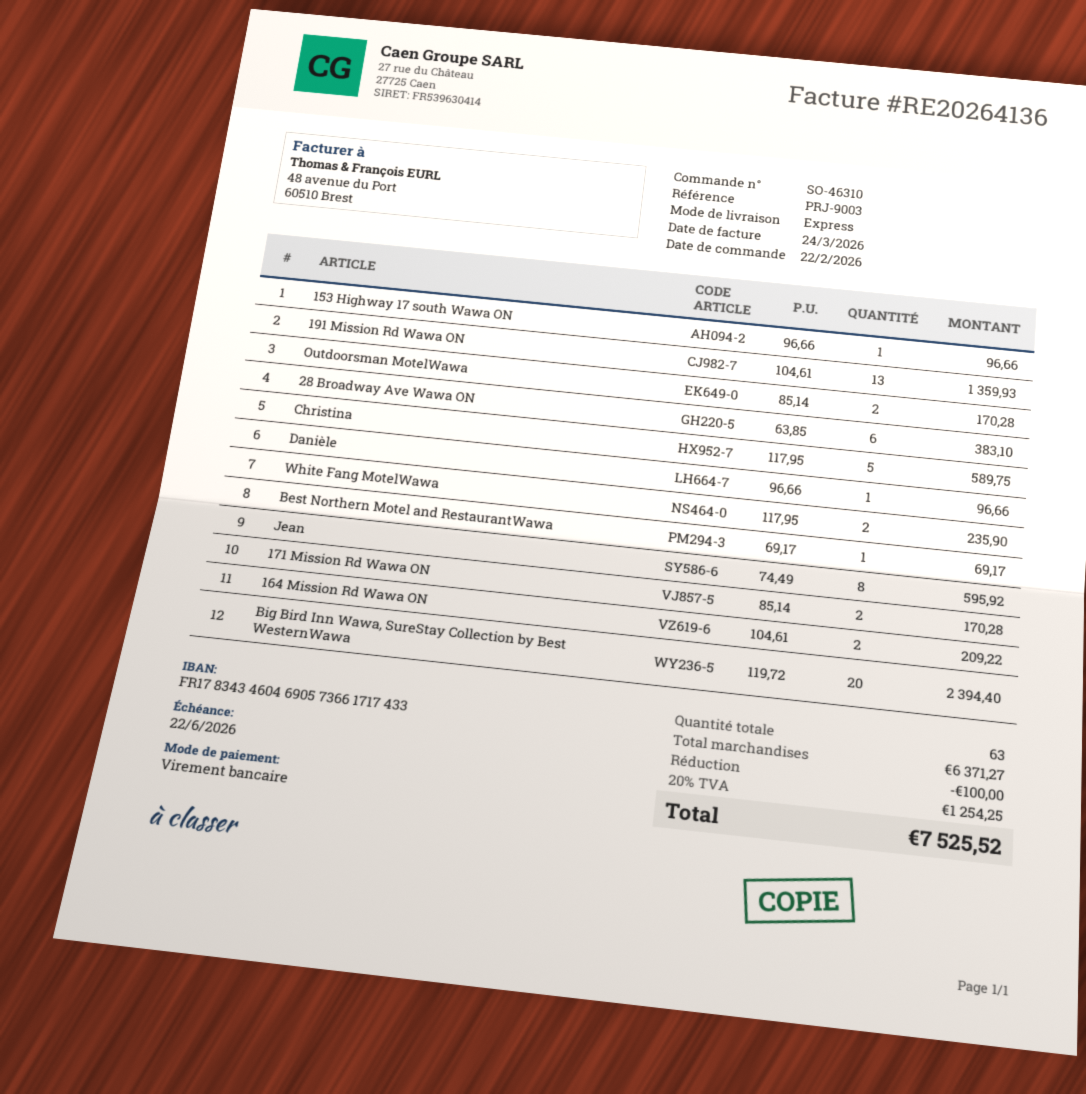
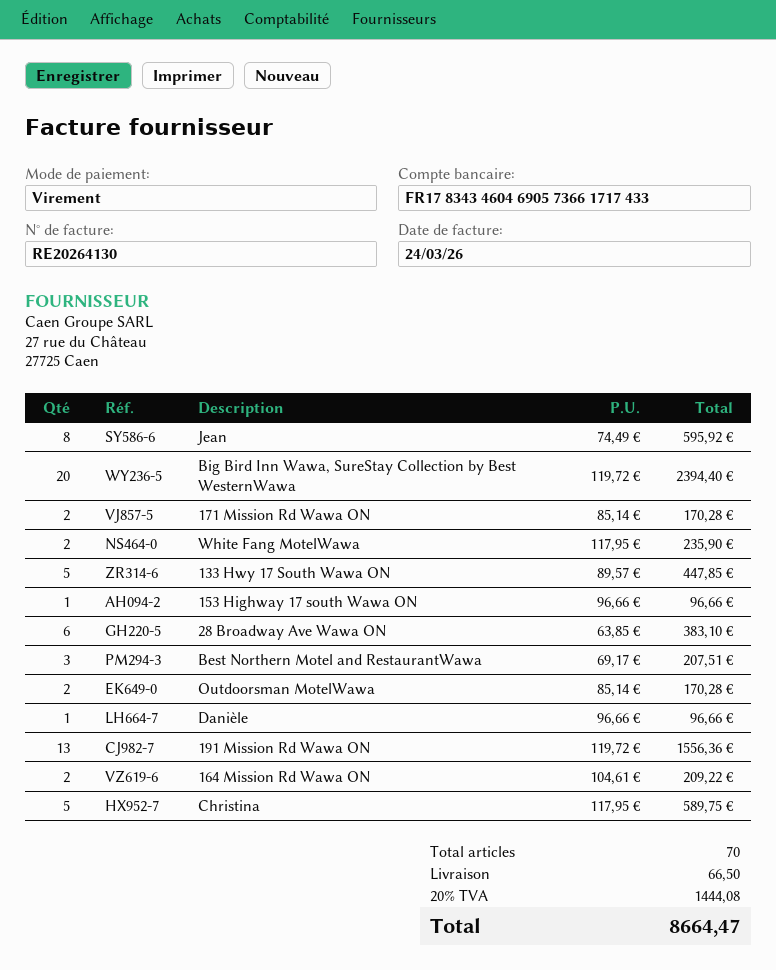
invoice number: RE20264136 -> RE20264130
191 Mission Rd Wawa ON: 13 x 104.61 = 1359.93 -> 13 x 119.72 = 1556.36
Best Northern Motel and RestaurantWawa: 1 x 69.17 = 69.17 -> 3 x 69.17 = 207.51
133 Hwy 17 South Wawa ON: none -> 5 x 89.57 = 447.85
total quantity: 63 -> 70
discount: 100.00 -> none
shipping: none -> 66.50
tax: 20% = 1254.25 -> 20% = 1444.08
total: 7525.52 -> 8664.47

